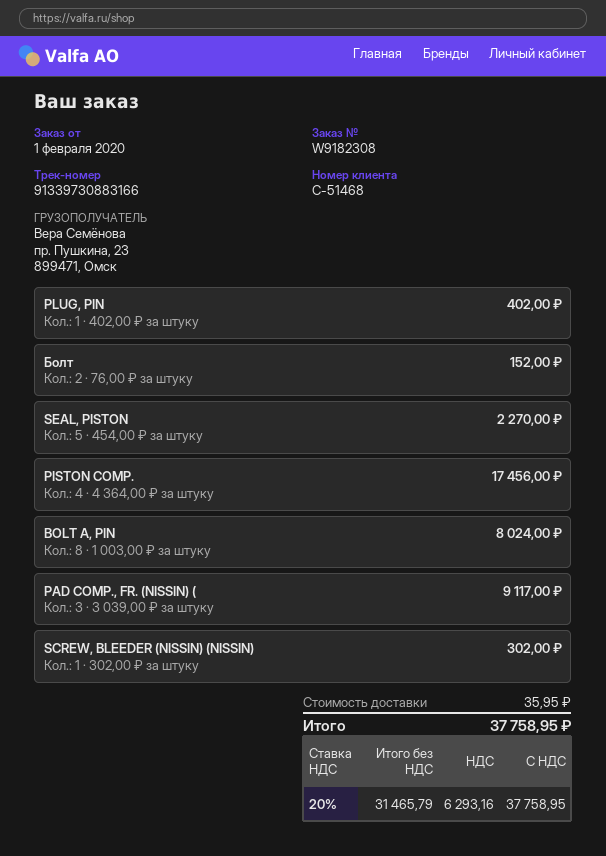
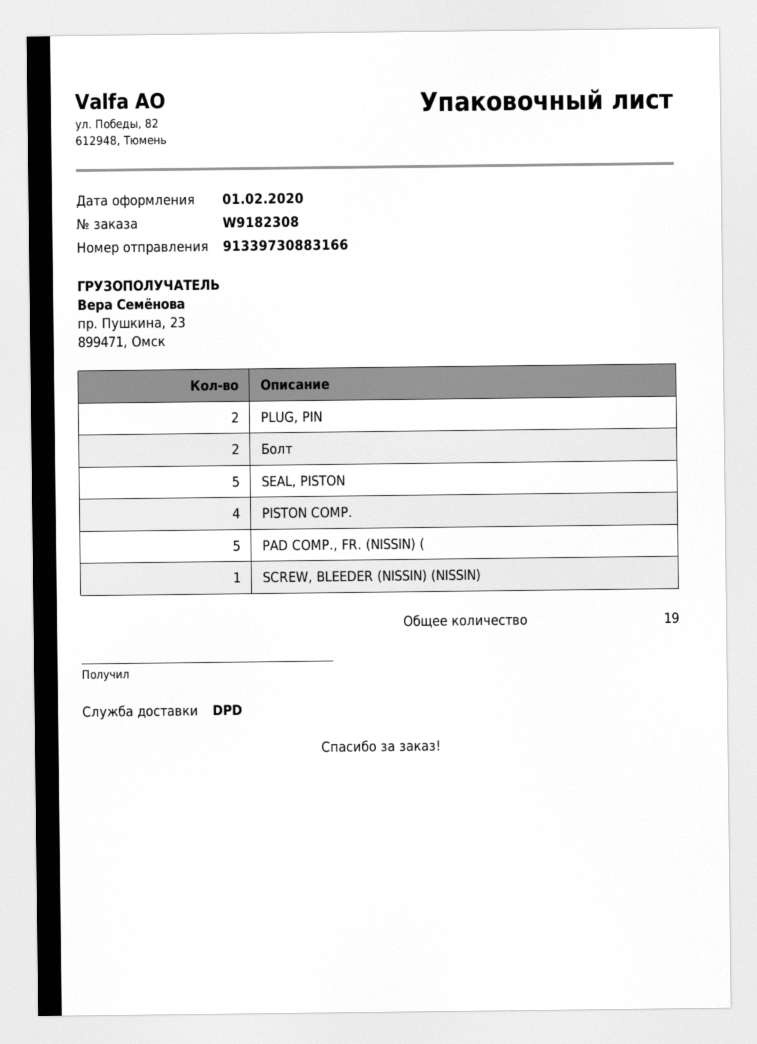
PLUG, PIN: 1 -> 2
BOLT A, PIN: 8 -> none
PAD COMP., FR. (NISSIN) (: 3 -> 5

